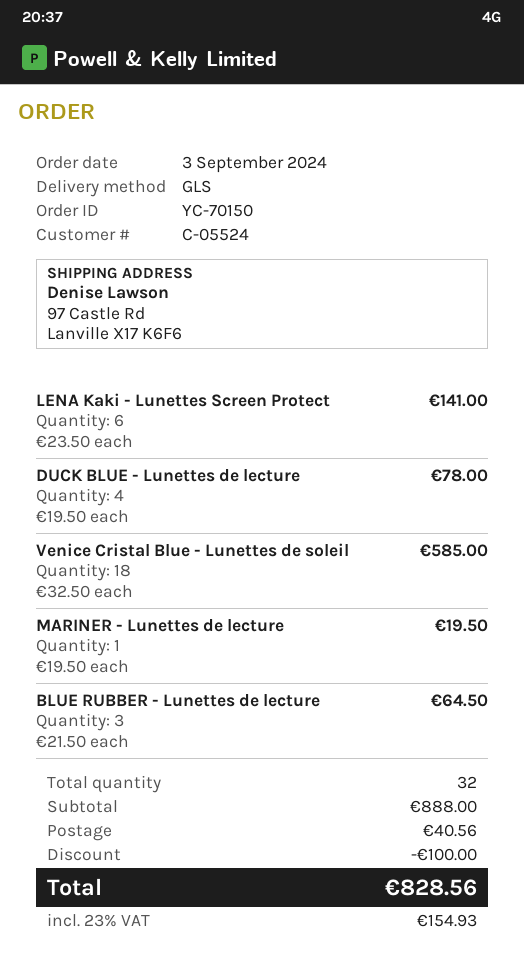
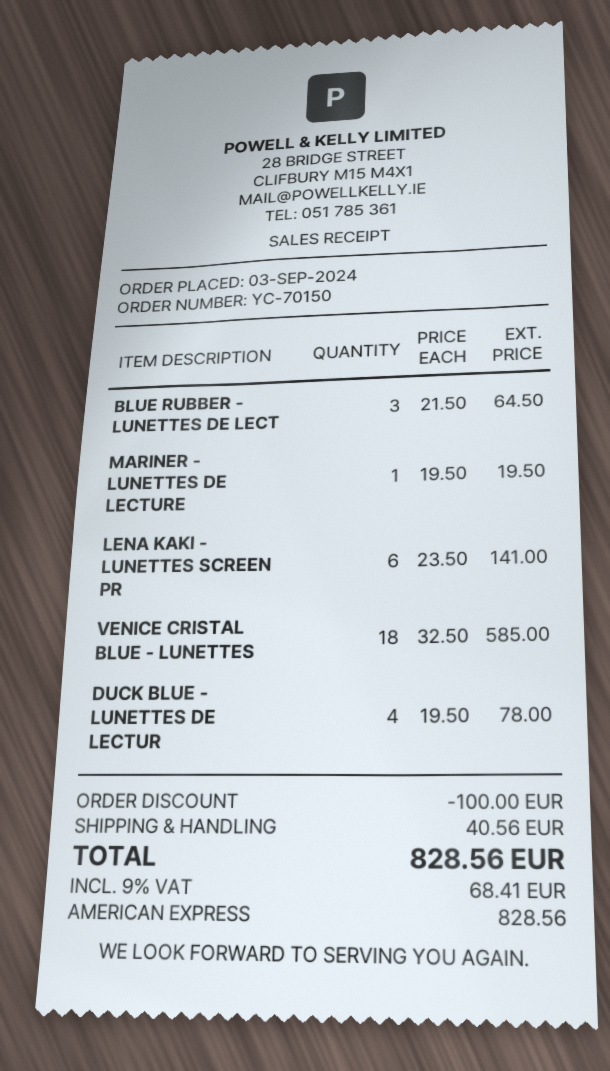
tax: 23% = 154.93 -> 9% = 68.41

